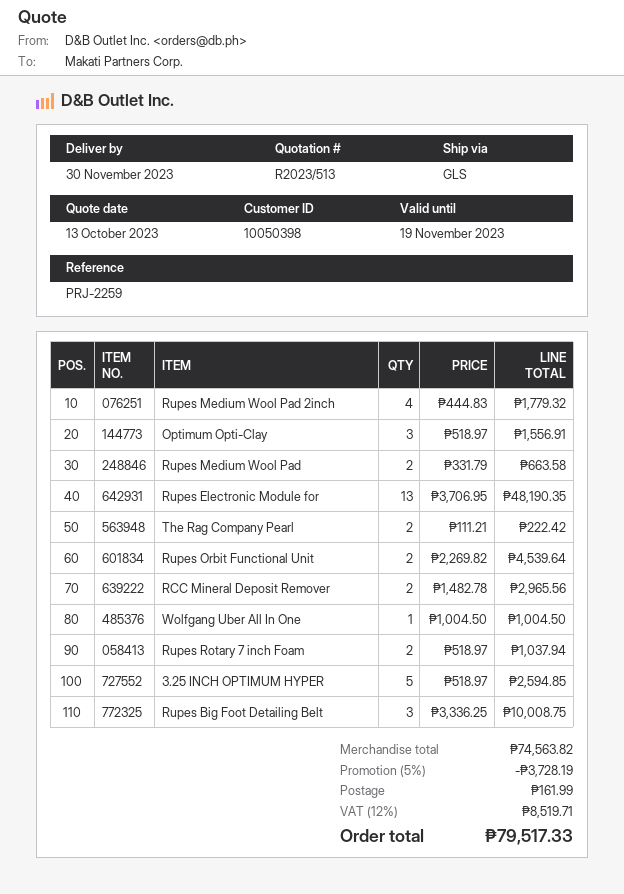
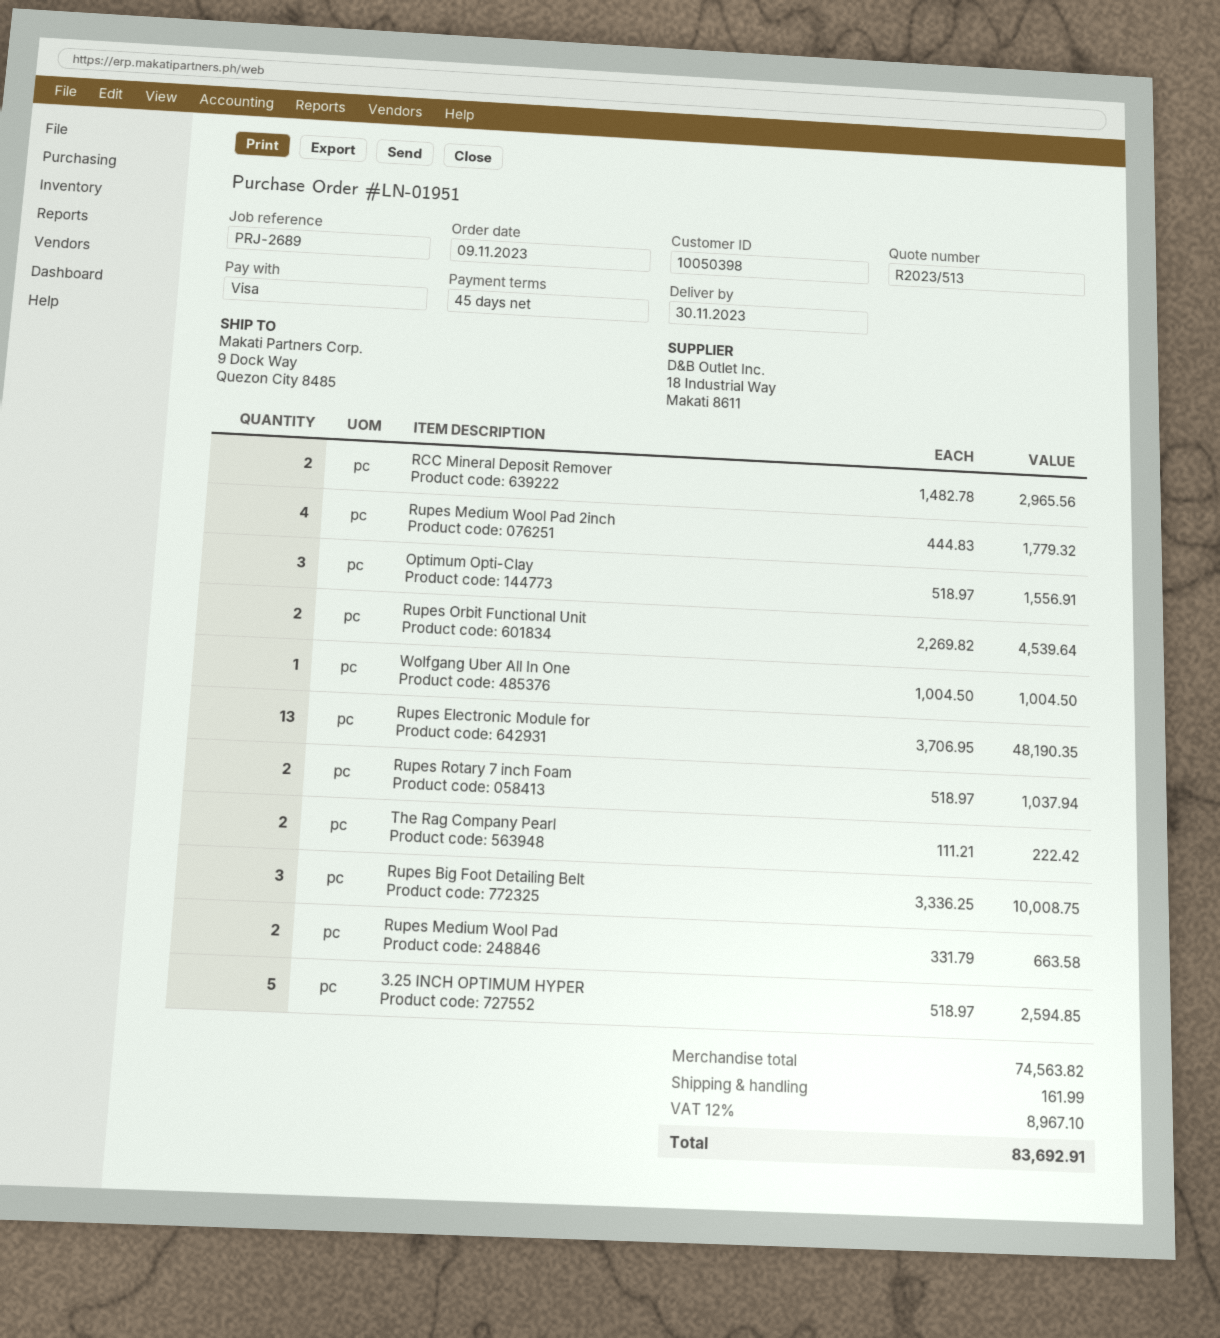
reference: PRJ-2259 -> PRJ-2689
discount: 5% = 3728.19 -> none
tax: 12% = 8519.71 -> 12% = 8967.10
total: 79517.33 -> 83692.91

